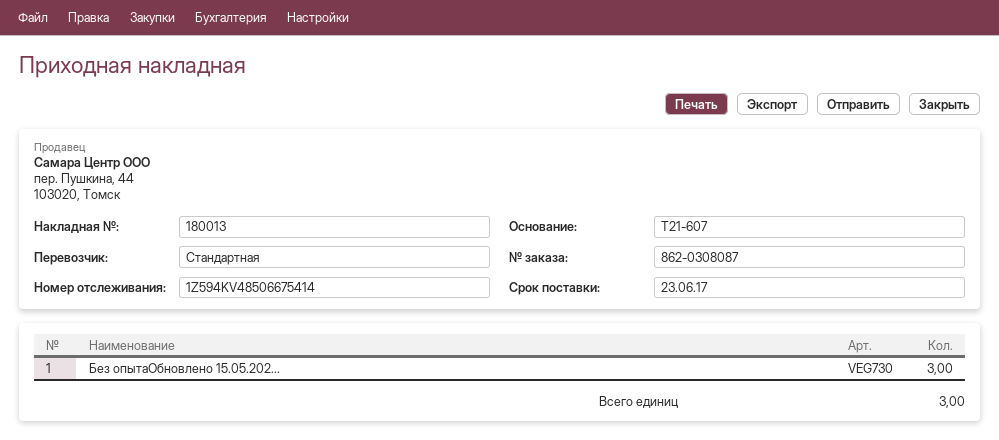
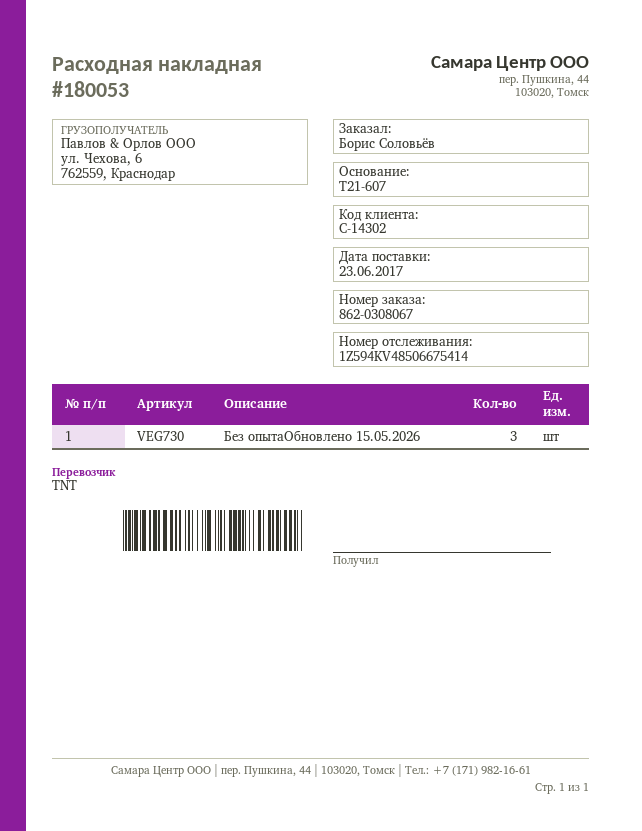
order number: 862-0308087 -> 862-0308067
delivery note number: 180013 -> 180053
shipping method: standard -> TNT

